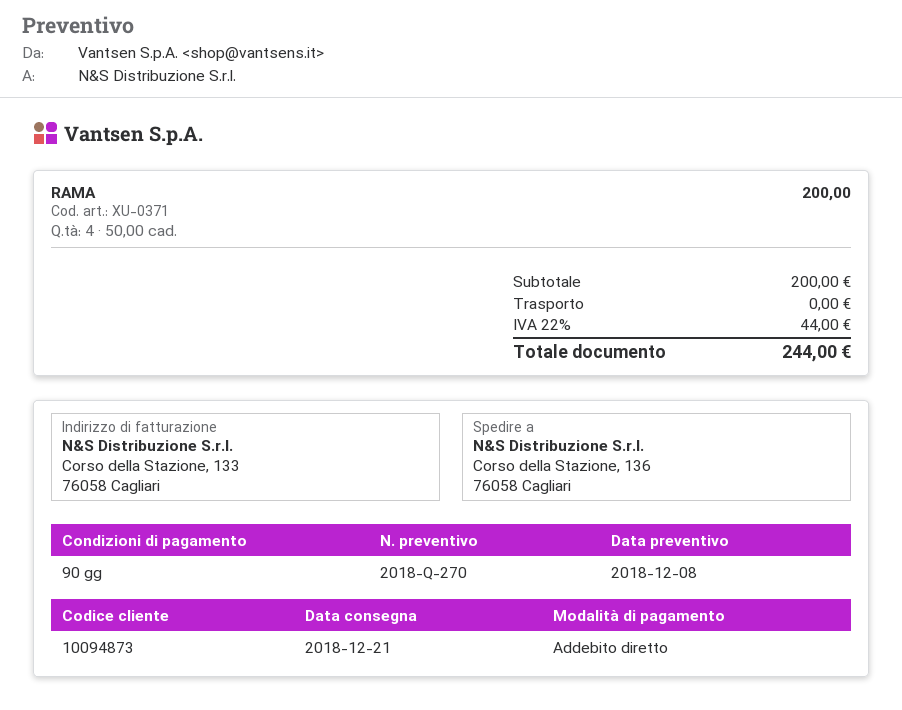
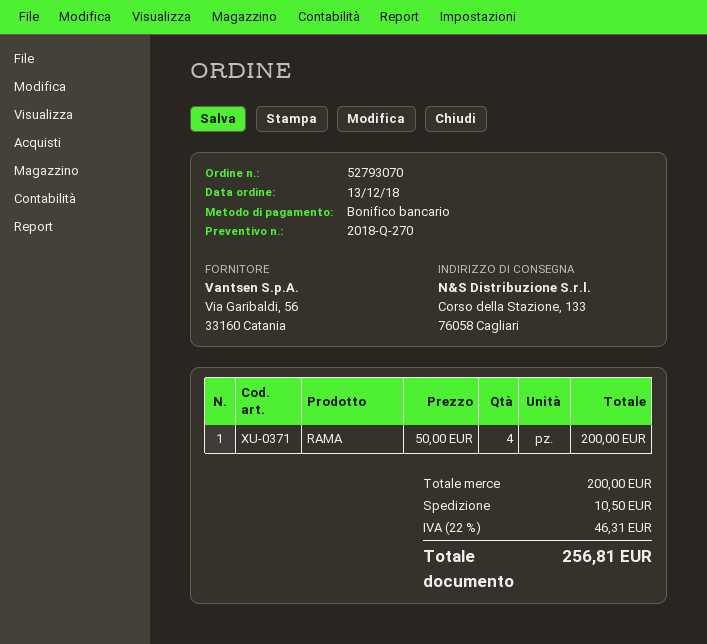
payment method: direct debit -> bank transfer
ship to: Corso della Stazione, 136, 76058 Cagliari -> Corso della Stazione, 133, 76058 Cagliari
shipping: 0.00 -> 10.50
tax: 22% = 44.00 -> 22% = 46.31
total: 244.00 -> 256.81

